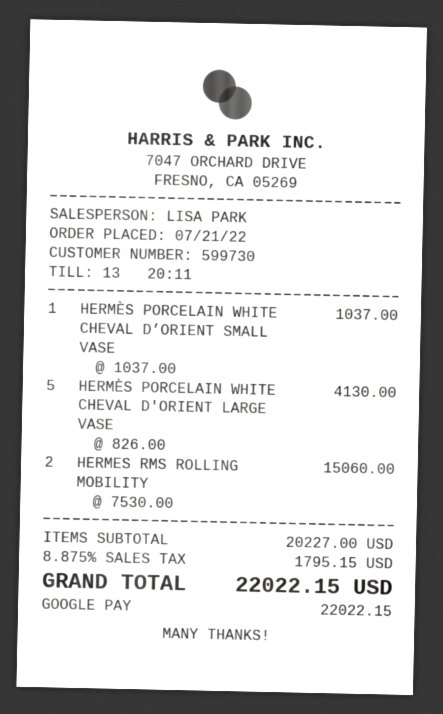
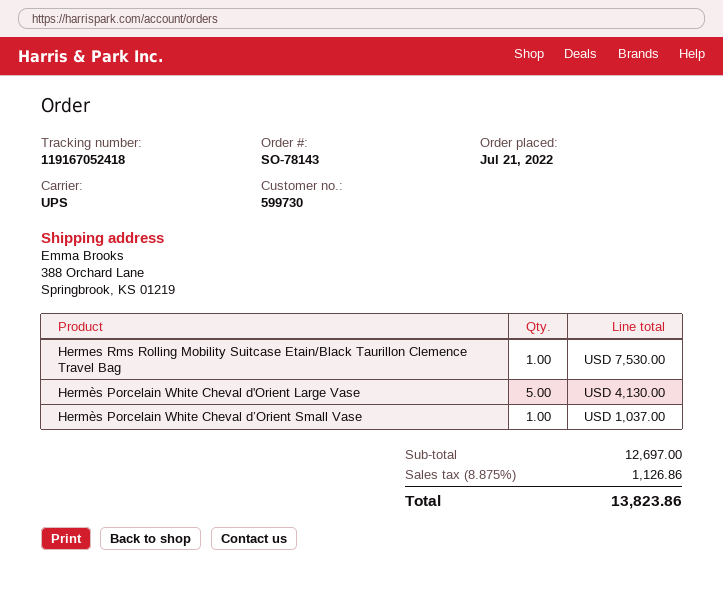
HERMES RMS ROLLING MOBILITY: 2 for 15060.00 -> 1 for 7530.00
subtotal: 20227.00 -> 12697.00
tax: 8.875% = 1795.15 -> 8.875% = 1126.86
total: 22022.15 -> 13823.86

